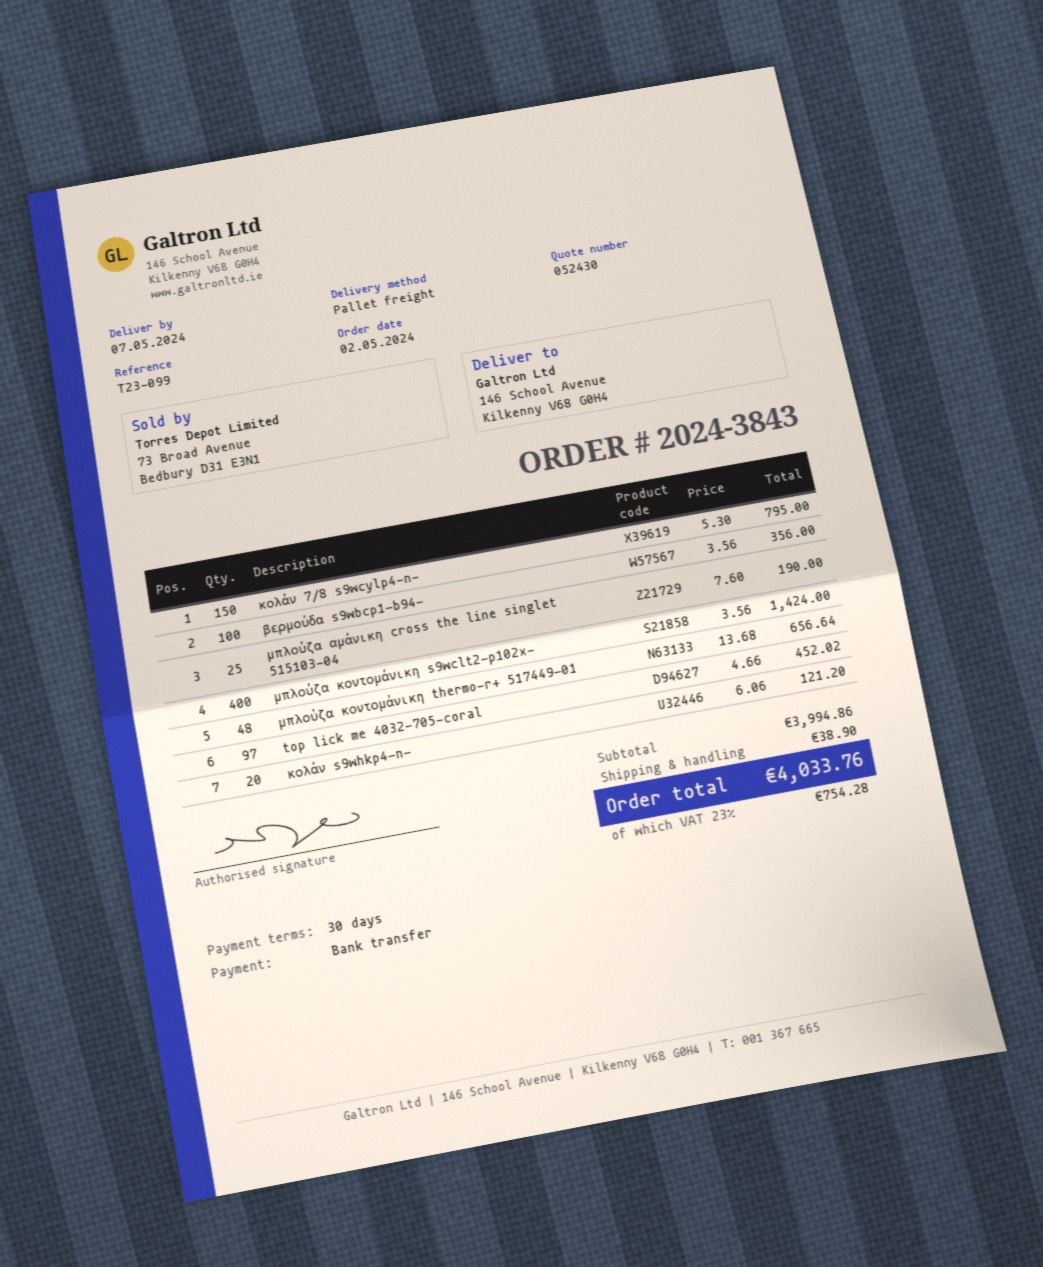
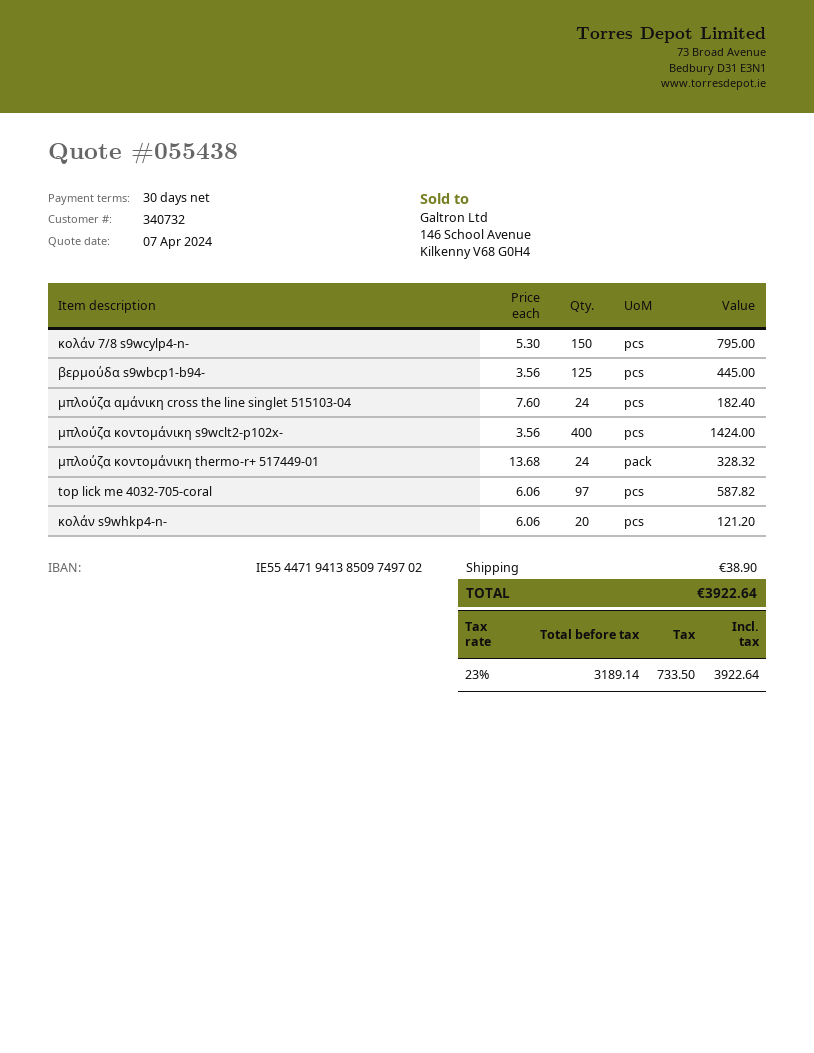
quote number: 052430 -> 055438
βερμούδα s9wbcp1-b94-: 100 x 3.56 = 356.00 -> 125 x 3.56 = 445.00
μπλούζα αμάνικη cross the line singlet 515103-04: 25 x 7.60 = 190.00 -> 24 x 7.60 = 182.40
μπλούζα κοντομάνικη thermo-r+ 517449-01: 48 x 13.68 = 656.64 -> 24 x 13.68 = 328.32
top lick me 4032-705-coral: 97 x 4.66 = 452.02 -> 97 x 6.06 = 587.82
tax: 23% = 754.28 -> 23% = 733.50
total: 4033.76 -> 3922.64

